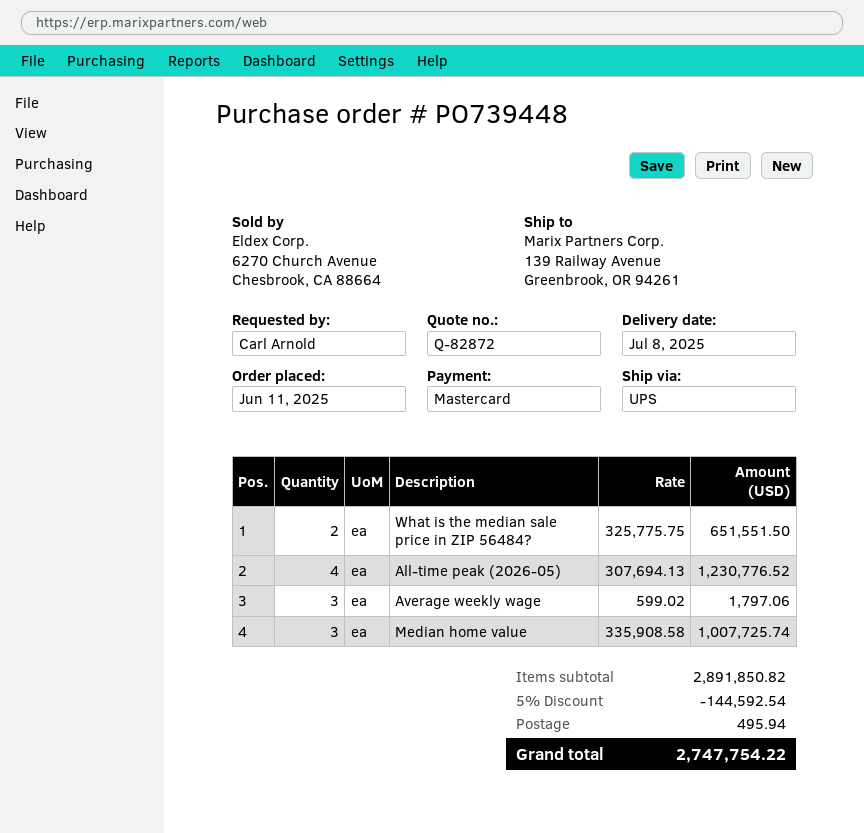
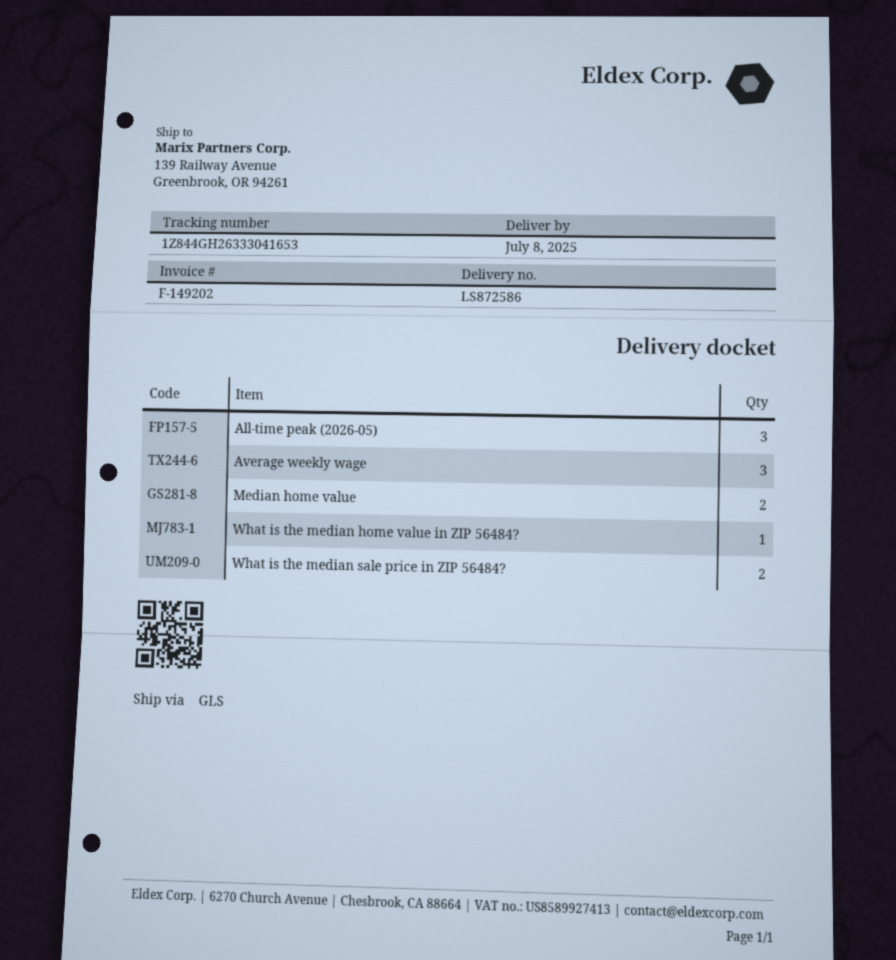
shipping method: UPS -> GLS
All-time peak (2026-05): 4 -> 3
Median home value: 3 -> 2
What is the median home value in ZIP 56484?: none -> 1

